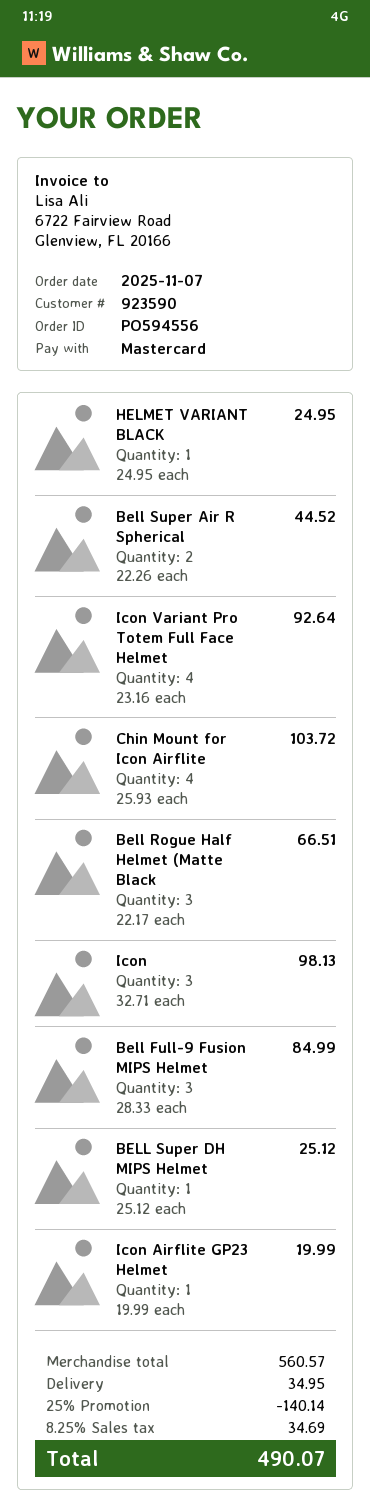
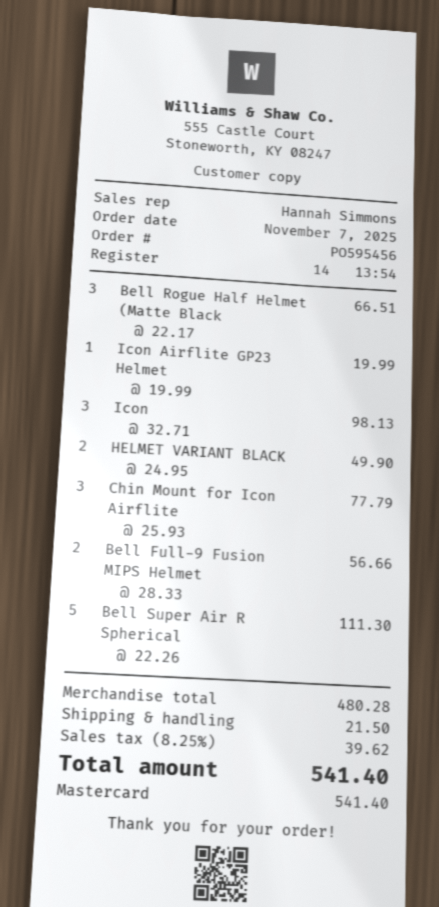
order number: PO594556 -> PO595456
HELMET VARIANT BLACK: 1 x 24.95 = 24.95 -> 2 x 24.95 = 49.90
Bell Super Air R Spherical: 2 x 22.26 = 44.52 -> 5 x 22.26 = 111.30
Icon Variant Pro Totem Full Face Helmet: 4 x 23.16 = 92.64 -> none
Chin Mount for Icon Airflite: 4 x 25.93 = 103.72 -> 3 x 25.93 = 77.79
Bell Full-9 Fusion MIPS Helmet: 3 x 28.33 = 84.99 -> 2 x 28.33 = 56.66
BELL Super DH MIPS Helmet: 1 x 25.12 = 25.12 -> none
subtotal: 560.57 -> 480.28
discount: 25% = 140.14 -> none
shipping: 34.95 -> 21.50
tax: 8.25% = 34.69 -> 8.25% = 39.62
total: 490.07 -> 541.40

